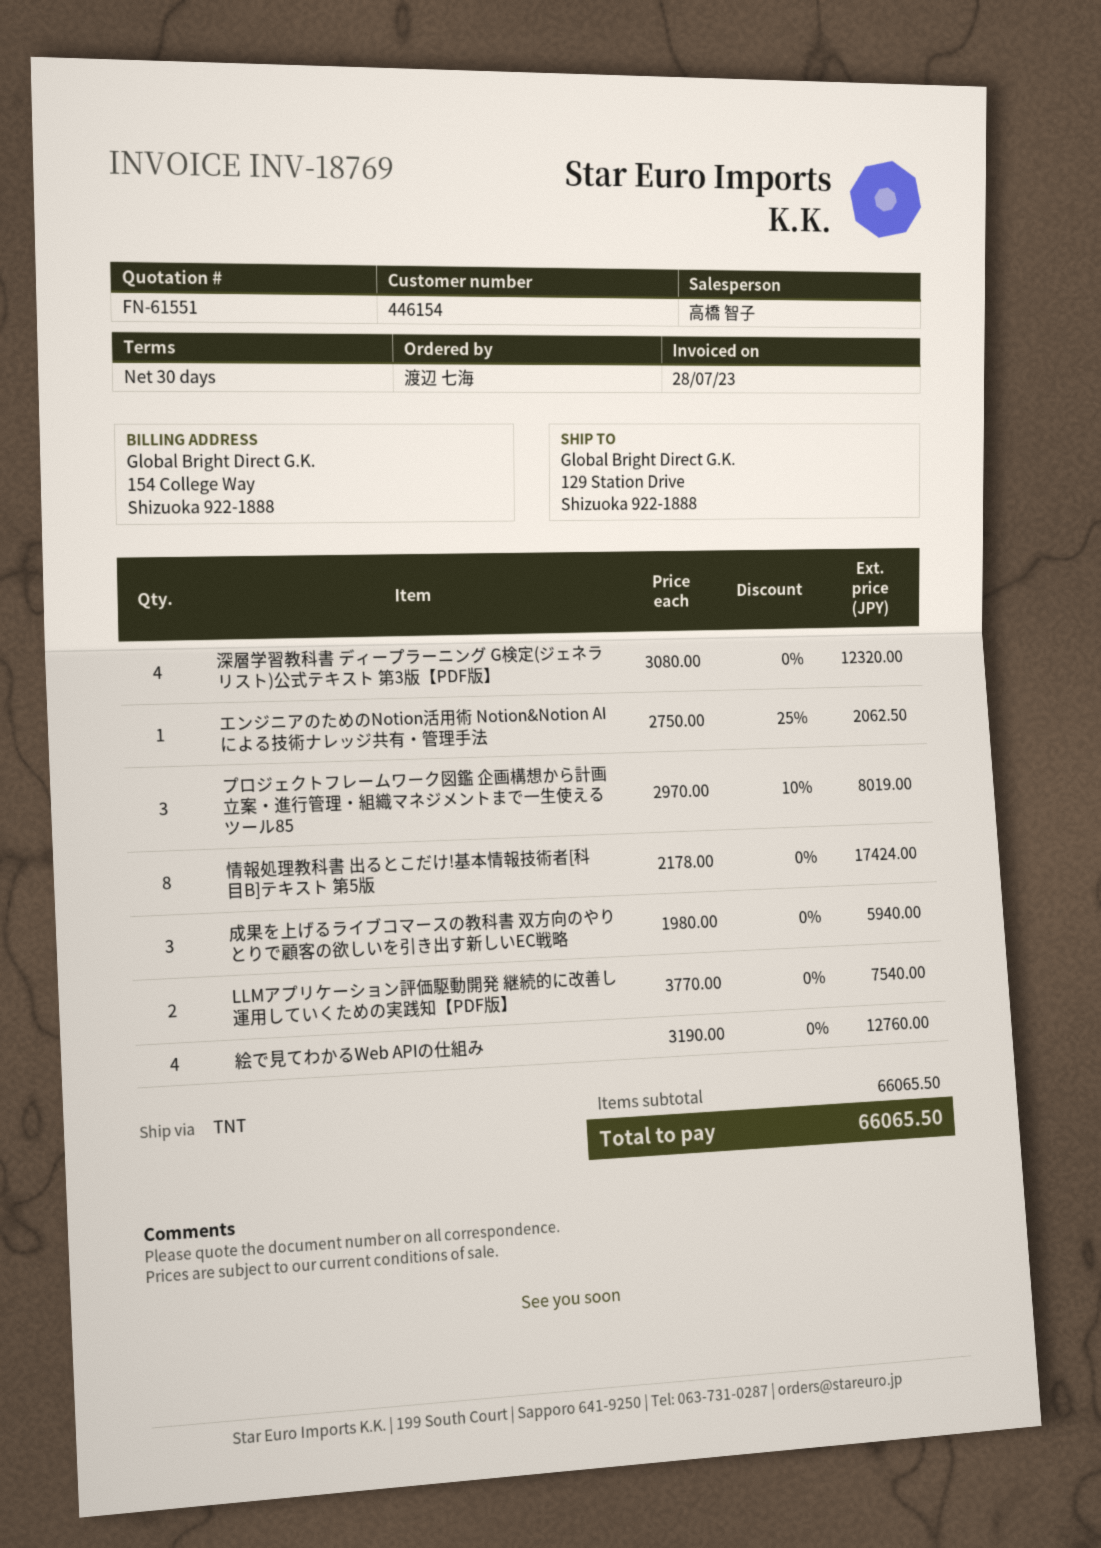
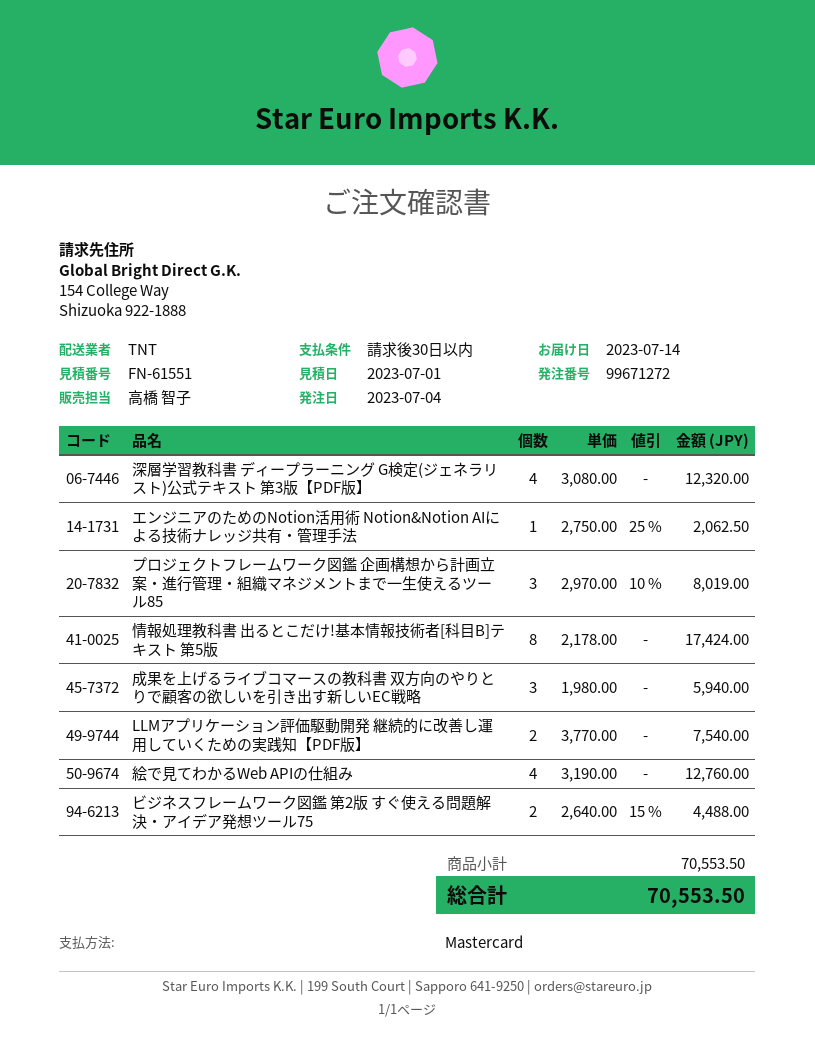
ビジネスフレームワーク図鑑 第2版 すぐ使える問題解決・アイデア発想ツール75: none -> 2 x 2640.00 - 15% = 4488.00
subtotal: 66065.50 -> 70553.50
total: 66065.50 -> 70553.50

